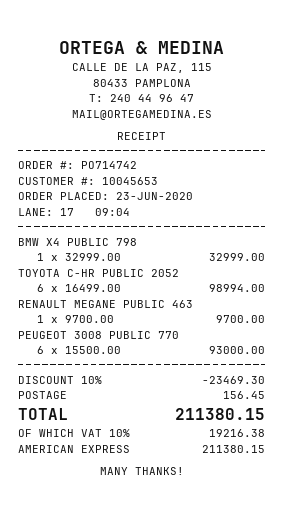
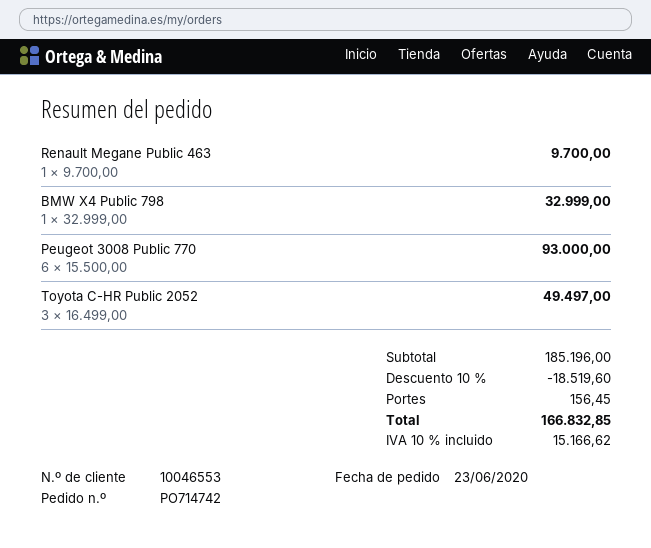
customer number: 10045653 -> 10046553
TOYOTA C-HR PUBLIC 2052: 6 x 16499.00 = 98994.00 -> 3 x 16499.00 = 49497.00
discount: 10% = 23469.30 -> 10% = 18519.60
tax: 10% = 19216.38 -> 10% = 15166.62
total: 211380.15 -> 166832.85

